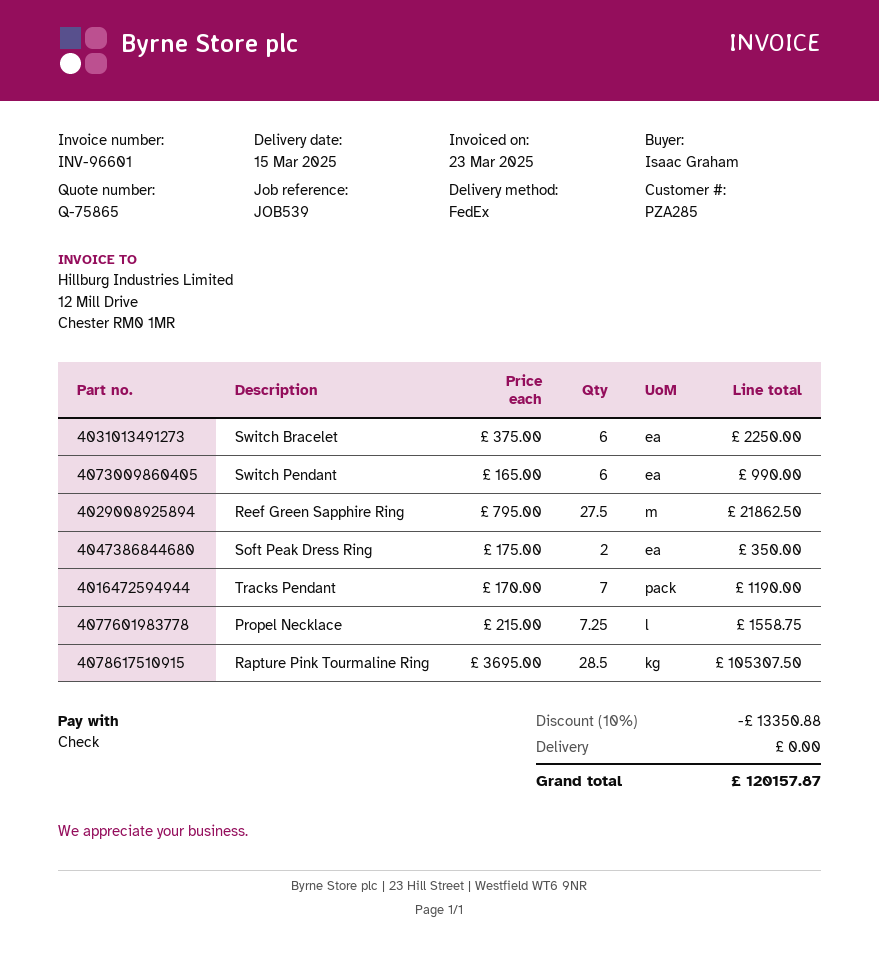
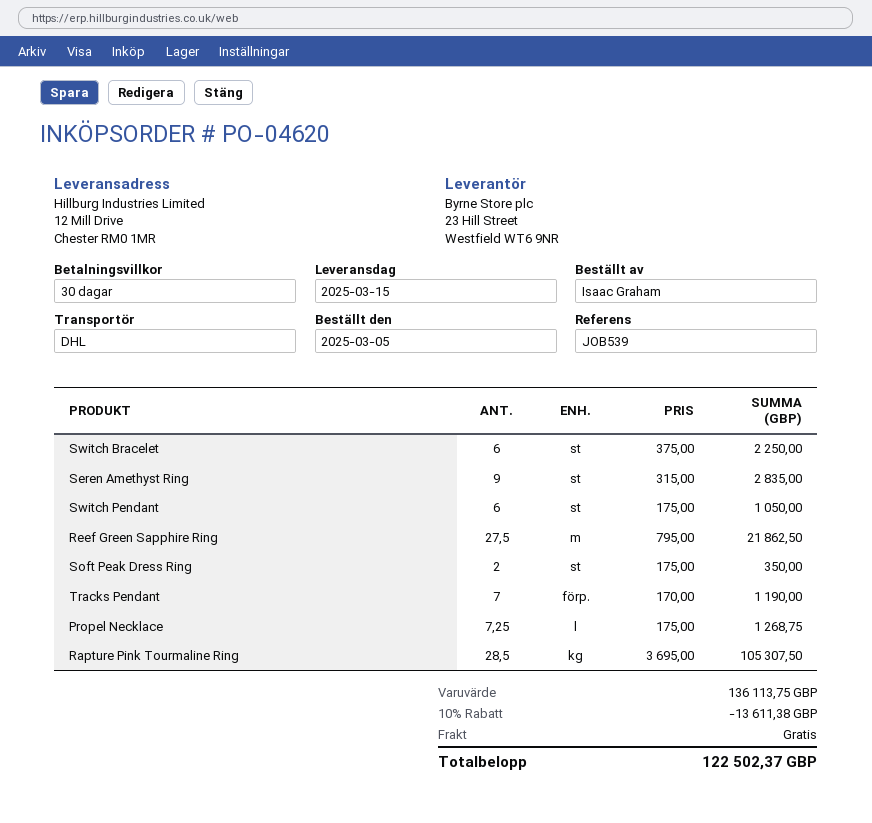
shipping method: FedEx -> DHL
Switch Pendant: 6 x 165.00 = 990.00 -> 6 x 175.00 = 1050.00
Propel Necklace: 7.25 x 215.00 = 1558.75 -> 7.25 x 175.00 = 1268.75
Seren Amethyst Ring: none -> 9 x 315.00 = 2835.00
discount: 10% = 13350.88 -> 10% = 13611.38
total: 120157.87 -> 122502.37

